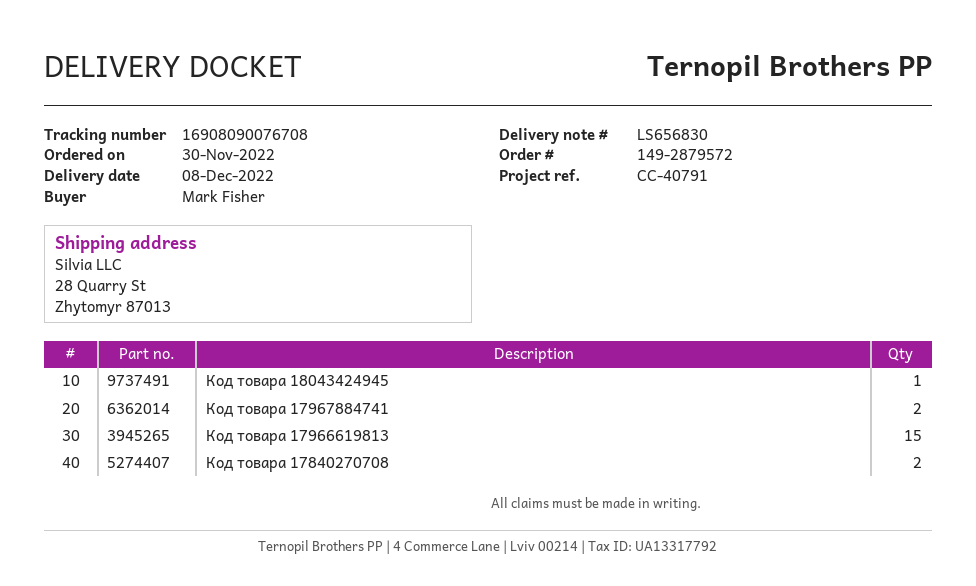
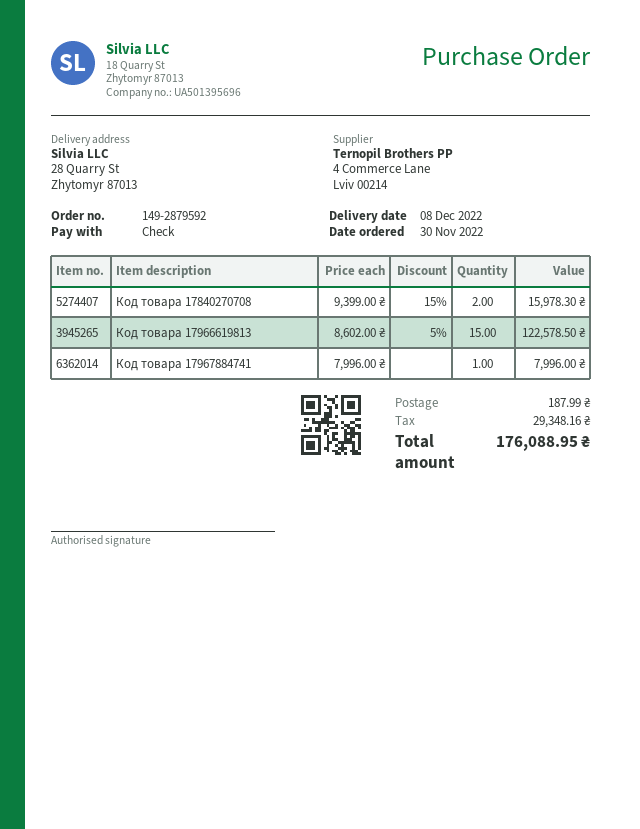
order number: 149-2879572 -> 149-2879592
Код товара 18043424945: 1 -> none
Код товара 17967884741: 2 -> 1

